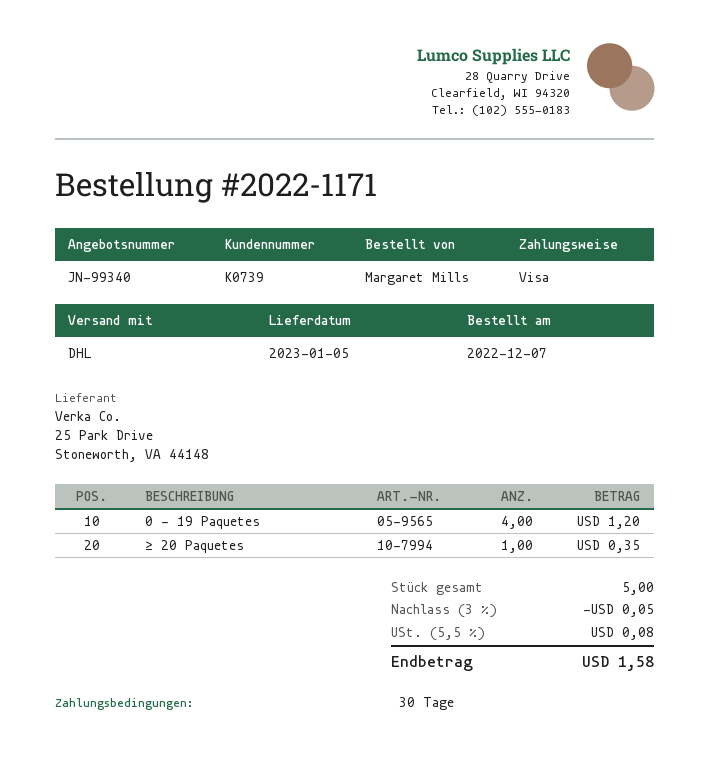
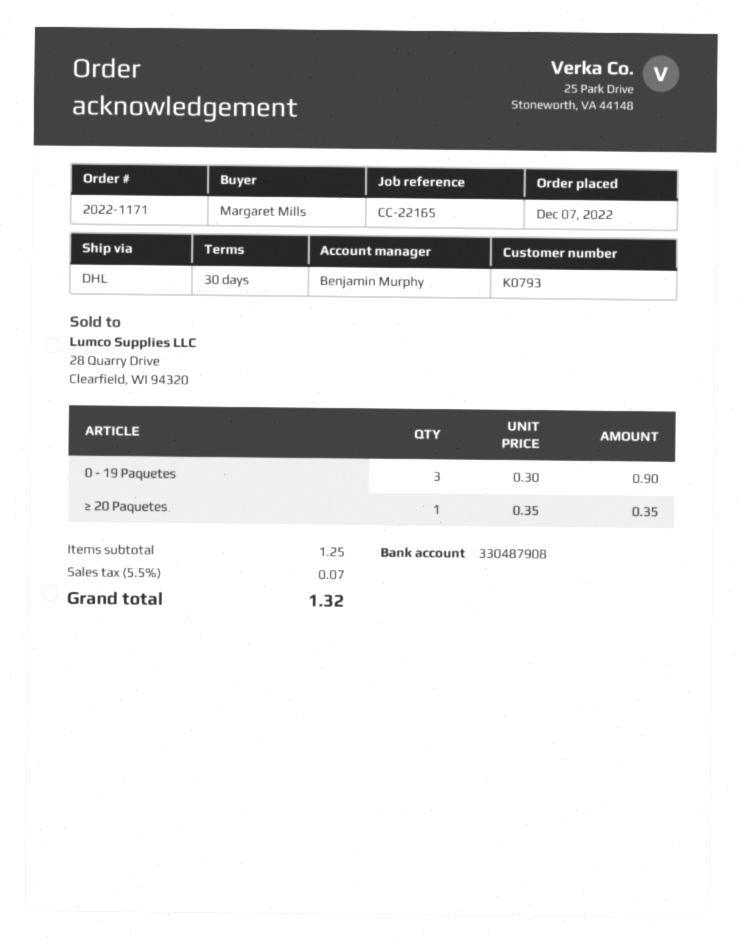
customer number: K0739 -> K0793
0 - 19 Paquetes: 4 for 1.20 -> 3 for 0.90
discount: 3% = 0.05 -> none
tax: 5.5% = 0.08 -> 5.5% = 0.07
total: 1.58 -> 1.32

